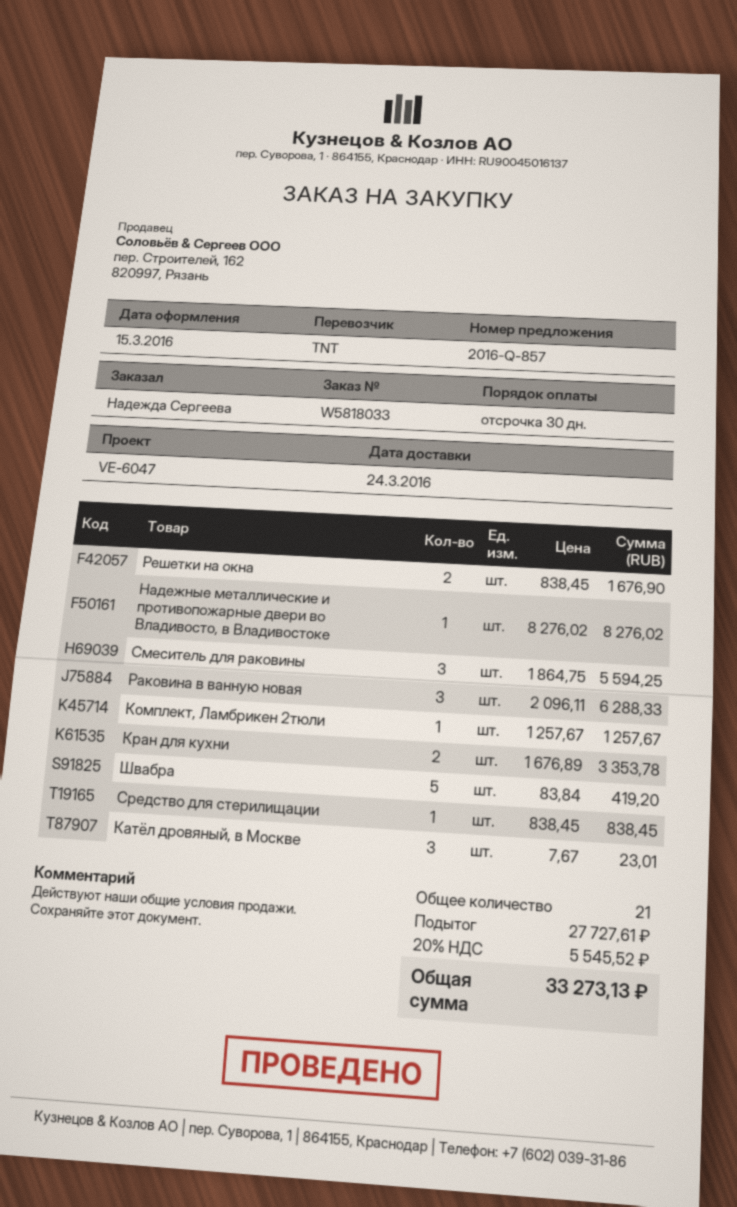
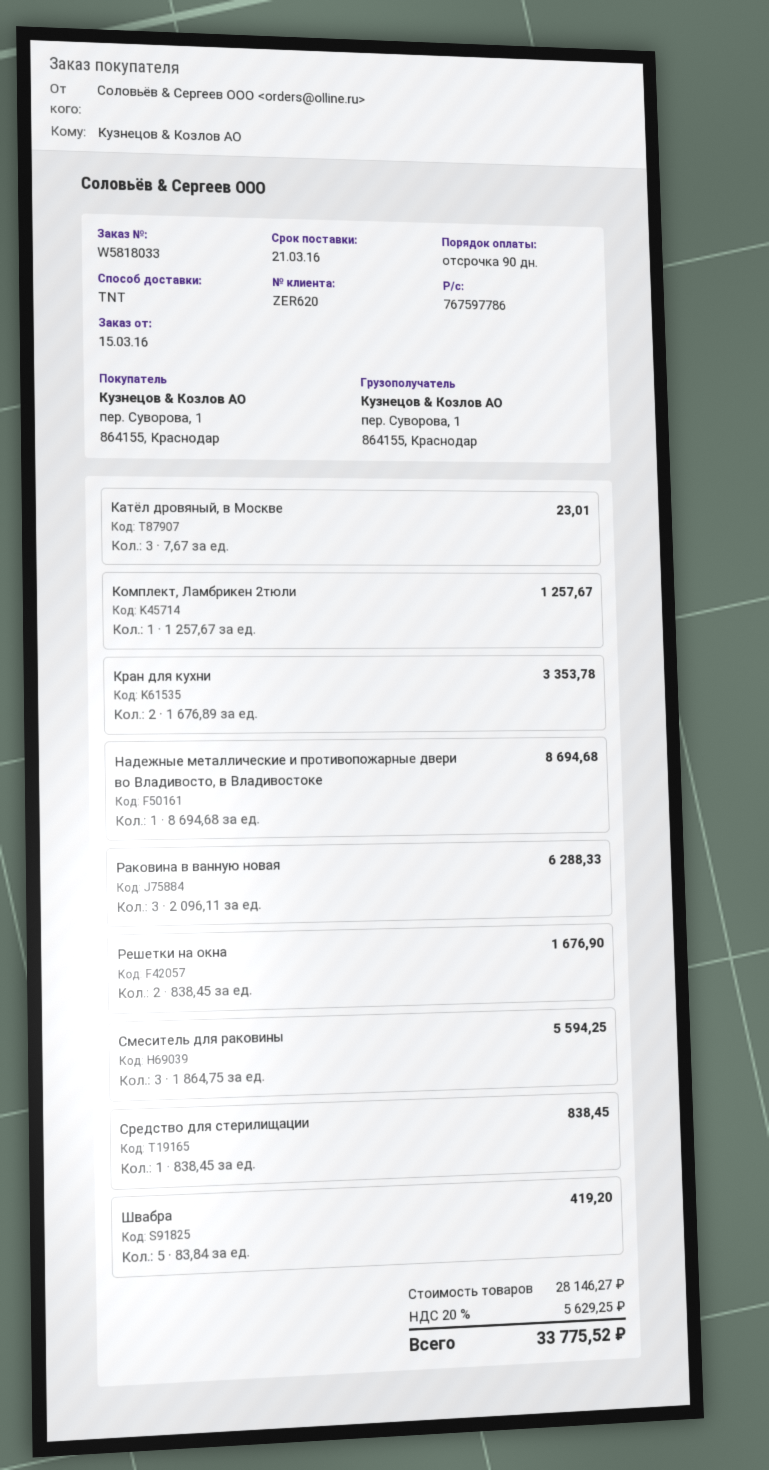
delivery date: 2016-03-24 -> 2016-03-21
payment terms: 30 days -> 90 days
Надежные металлические и противопожарные двери во Владивосто, в Владивостоке: 1 x 8276.02 = 8276.02 -> 1 x 8694.68 = 8694.68
subtotal: 27727.61 -> 28146.27
tax: 20% = 5545.52 -> 20% = 5629.25
total: 33273.13 -> 33775.52

